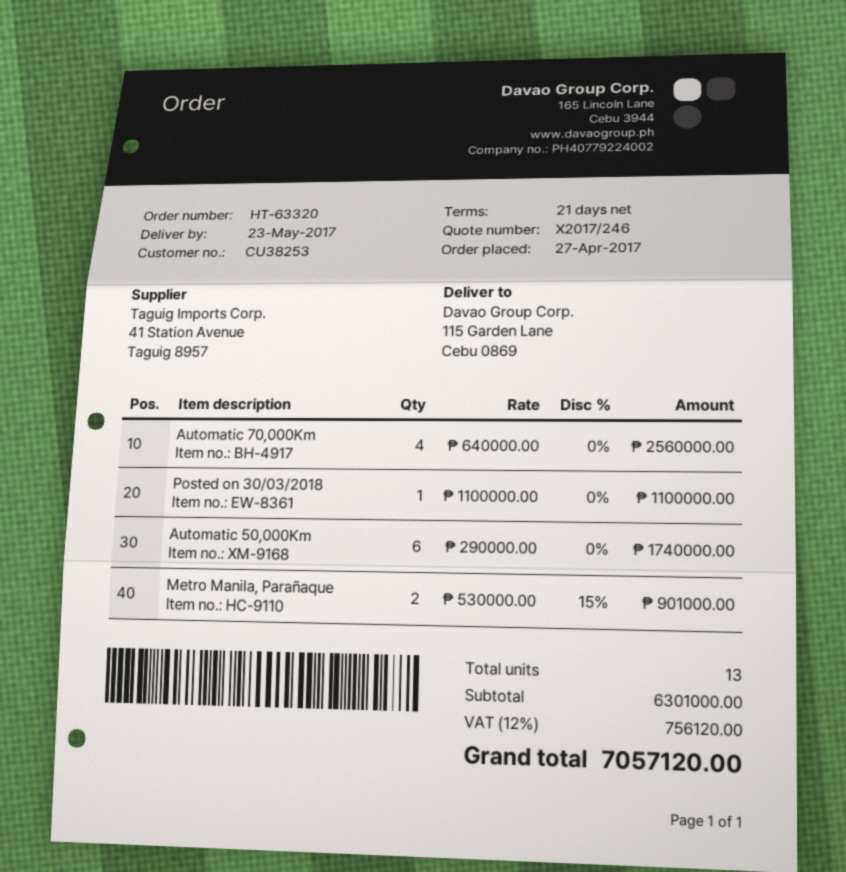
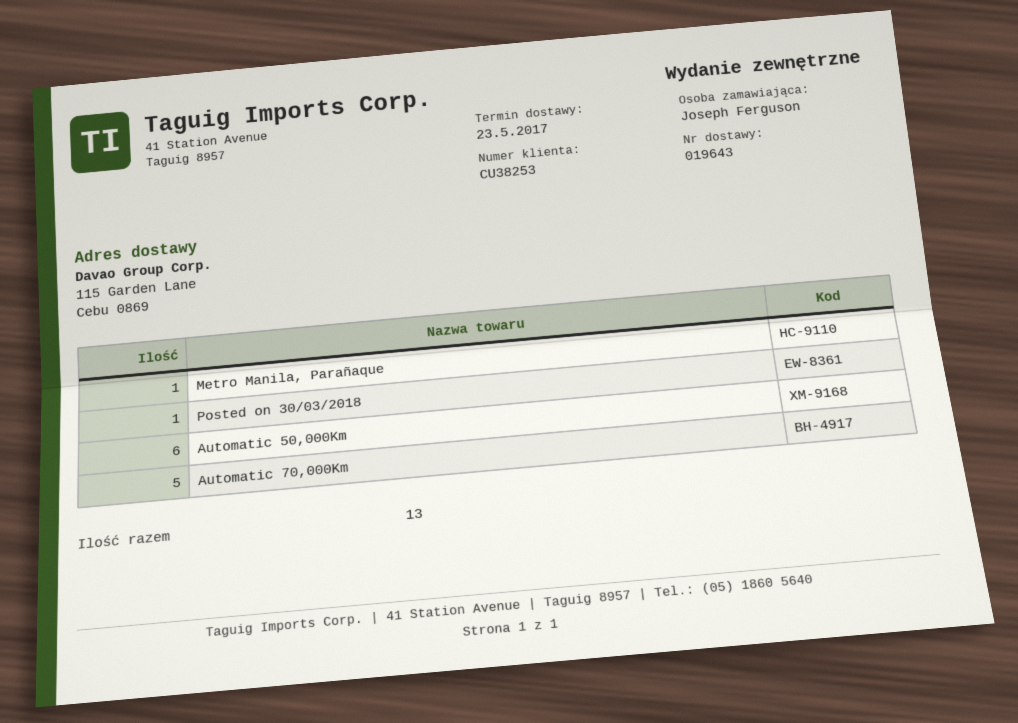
Automatic 70,000Km: 4 -> 5
Metro Manila, Parañaque: 2 -> 1

